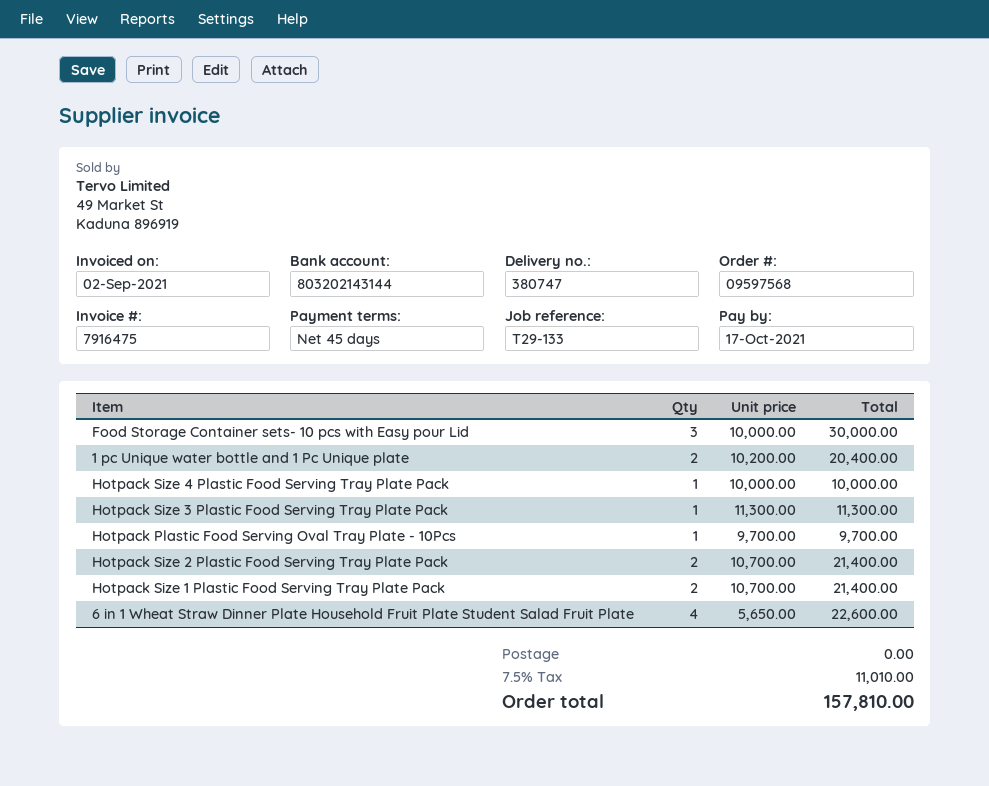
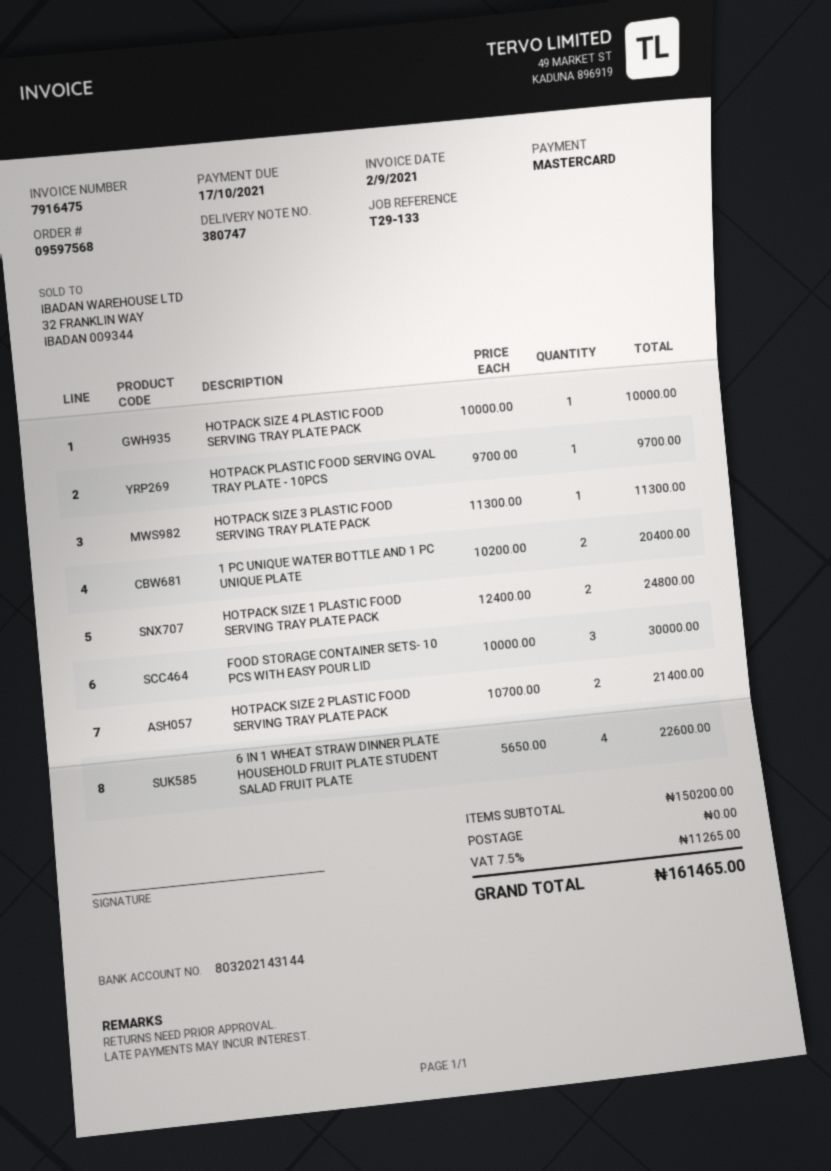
Hotpack Size 1 Plastic Food Serving Tray Plate Pack: 2 x 10700.00 = 21400.00 -> 2 x 12400.00 = 24800.00
tax: 7.5% = 11010.00 -> 7.5% = 11265.00
total: 157810.00 -> 161465.00

